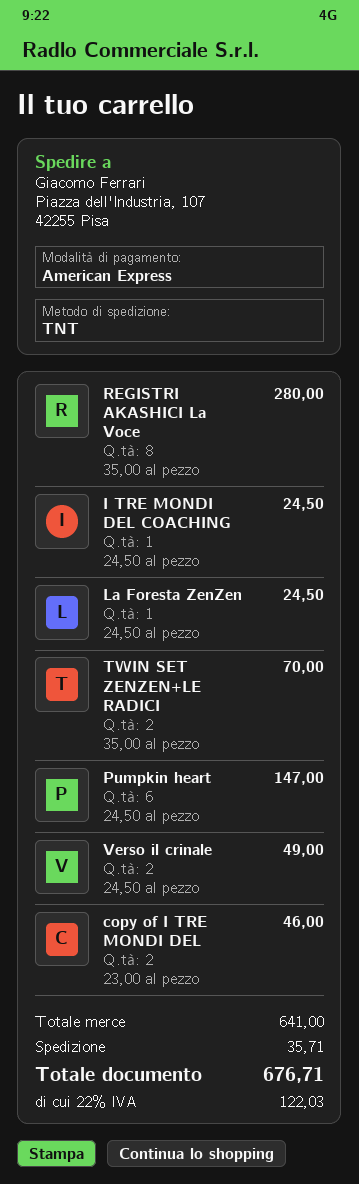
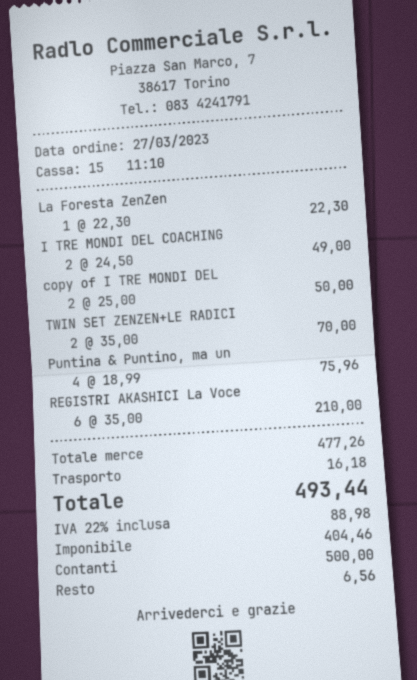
payment method: American Express -> cash
REGISTRI AKASHICI La Voce: 8 x 35.00 = 280.00 -> 6 x 35.00 = 210.00
I TRE MONDI DEL COACHING: 1 x 24.50 = 24.50 -> 2 x 24.50 = 49.00
La Foresta ZenZen: 1 x 24.50 = 24.50 -> 1 x 22.30 = 22.30
Pumpkin heart: 6 x 24.50 = 147.00 -> none
Verso il crinale: 2 x 24.50 = 49.00 -> none
copy of I TRE MONDI DEL: 2 x 23.00 = 46.00 -> 2 x 25.00 = 50.00
Puntina & Puntino, ma un: none -> 4 x 18.99 = 75.96
subtotal: 641.00 -> 477.26
shipping: 35.71 -> 16.18
tax: 22% = 122.03 -> 22% = 88.98
total: 676.71 -> 493.44

